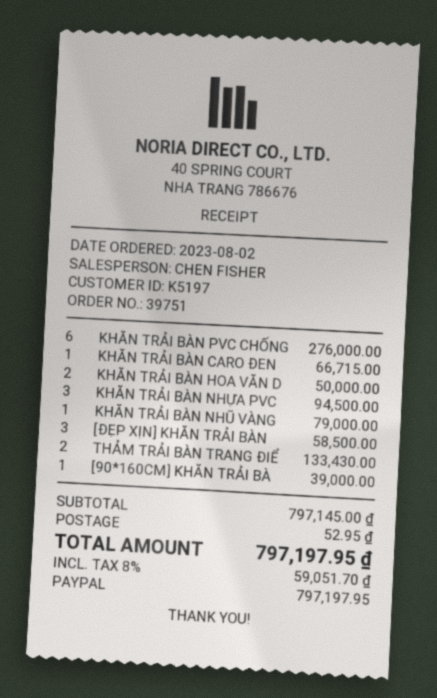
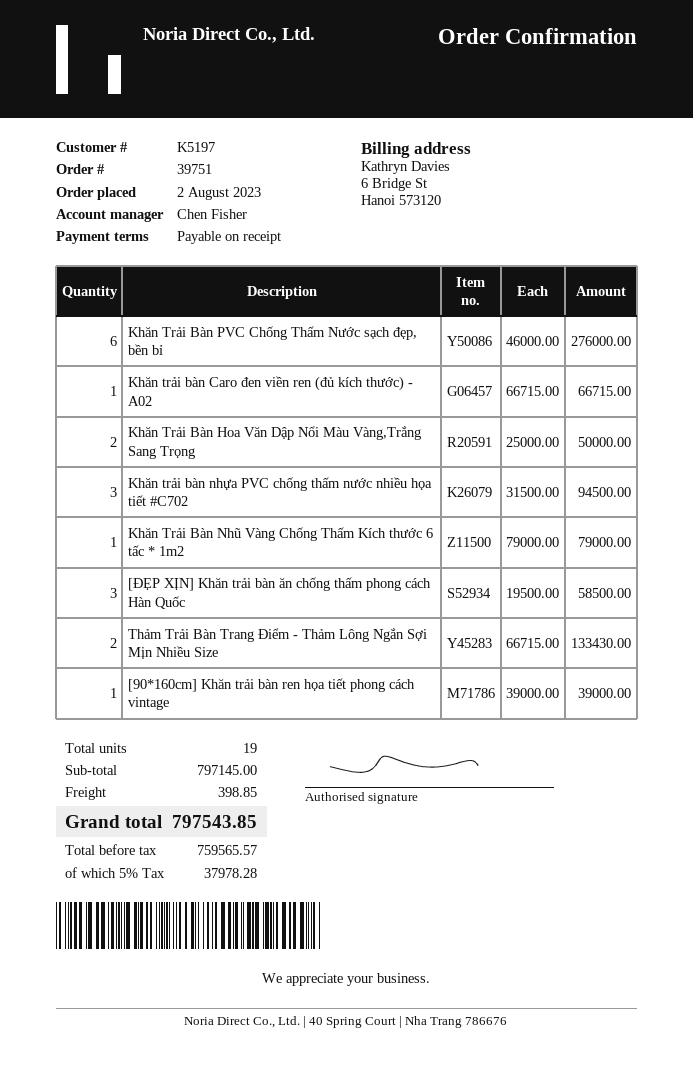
shipping: 52.95 -> 398.85
tax: 8% = 59051.70 -> 5% = 37978.28
total: 797197.95 -> 797543.85

